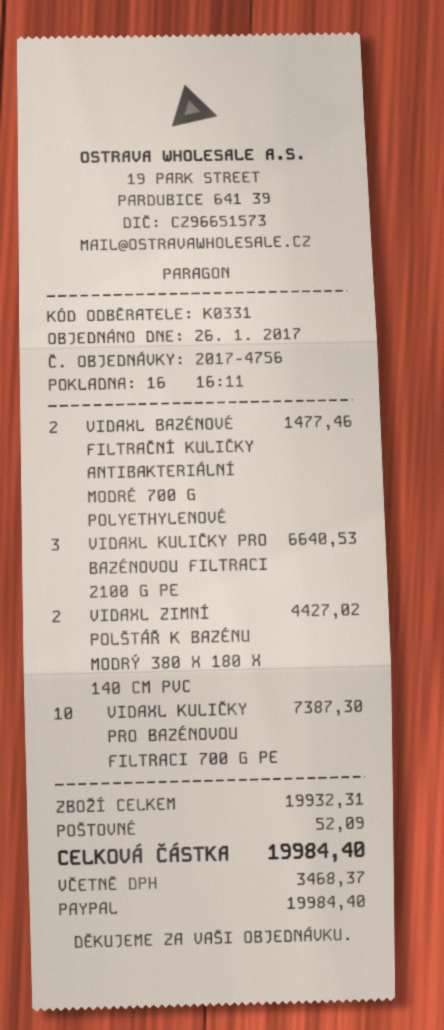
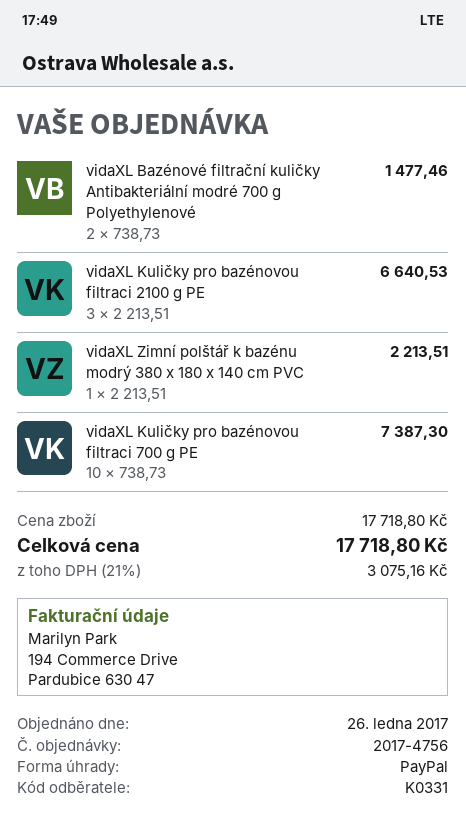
VIDAXL ZIMNÍ POLŠTÁŘ K BAZÉNU MODRÝ 380 X 180 X 140 CM PVC: 2 for 4427.02 -> 1 for 2213.51
subtotal: 19932.31 -> 17718.80
shipping: 52.09 -> none
tax: 3468.37 -> 3075.16
total: 19984.40 -> 17718.80

